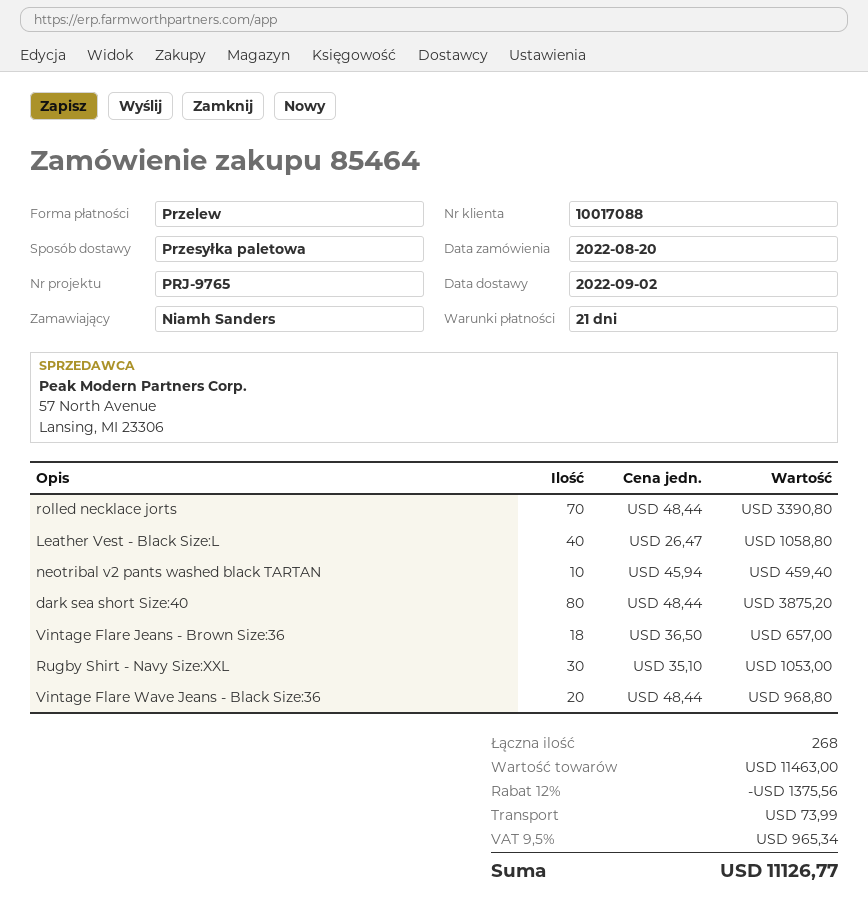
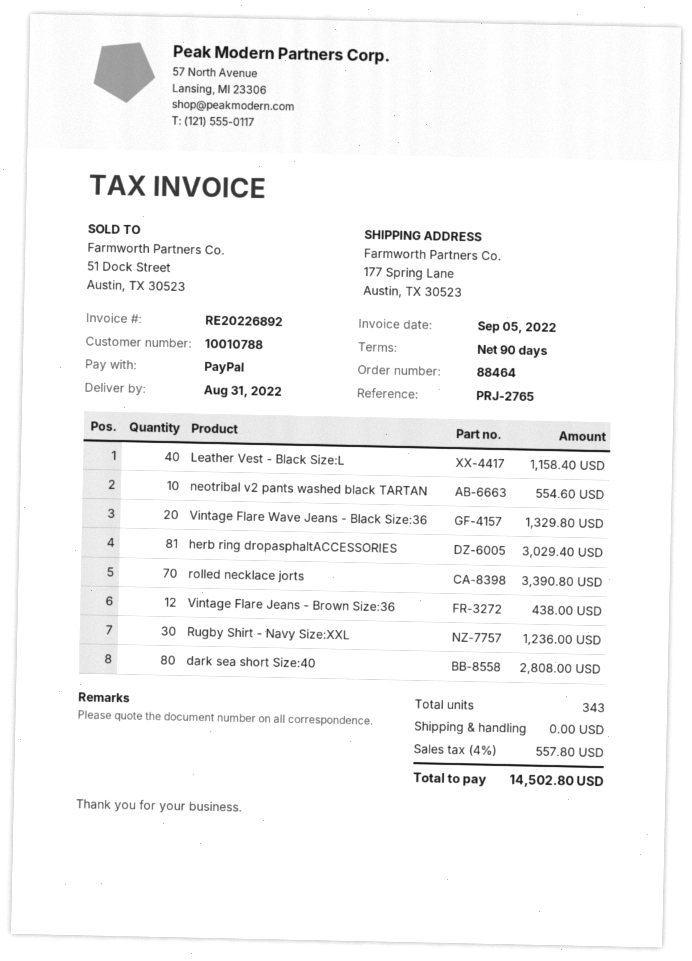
order number: 85464 -> 88464
delivery date: 2022-09-02 -> 2022-08-31
payment terms: 21 days -> 90 days
customer number: 10017088 -> 10010788
reference: PRJ-9765 -> PRJ-2765
payment method: bank transfer -> PayPal
Leather Vest - Black Size:L: 40 for 1058.80 -> 40 for 1158.40
neotribal v2 pants washed black TARTAN: 10 for 459.40 -> 10 for 554.60
dark sea short Size:40: 80 for 3875.20 -> 80 for 2808.00
Vintage Flare Jeans - Brown Size:36: 18 for 657.00 -> 12 for 438.00
Rugby Shirt - Navy Size:XXL: 30 for 1053.00 -> 30 for 1236.00
Vintage Flare Wave Jeans - Black Size:36: 20 for 968.80 -> 20 for 1329.80
herb ring dropasphaltACCESSORIES: none -> 81 for 3029.40
total quantity: 268 -> 343
discount: 12% = 1375.56 -> none
shipping: 73.99 -> 0.00
tax: 9.5% = 965.34 -> 4% = 557.80
total: 11126.77 -> 14502.80

